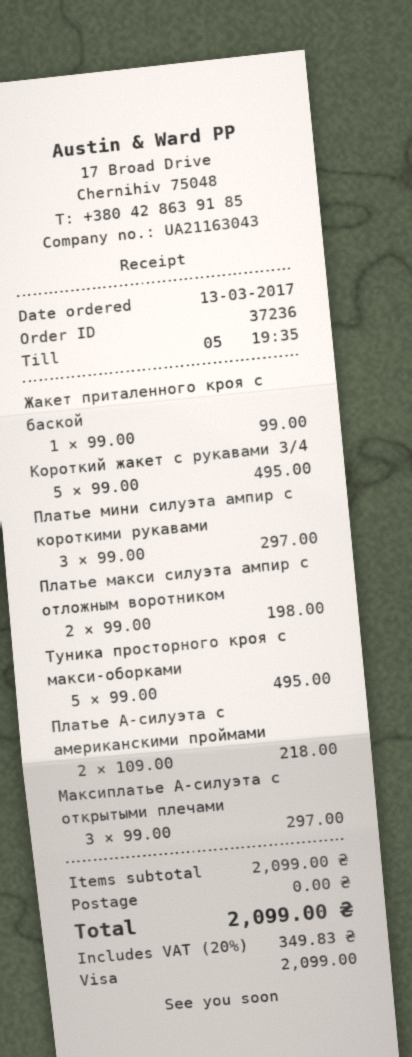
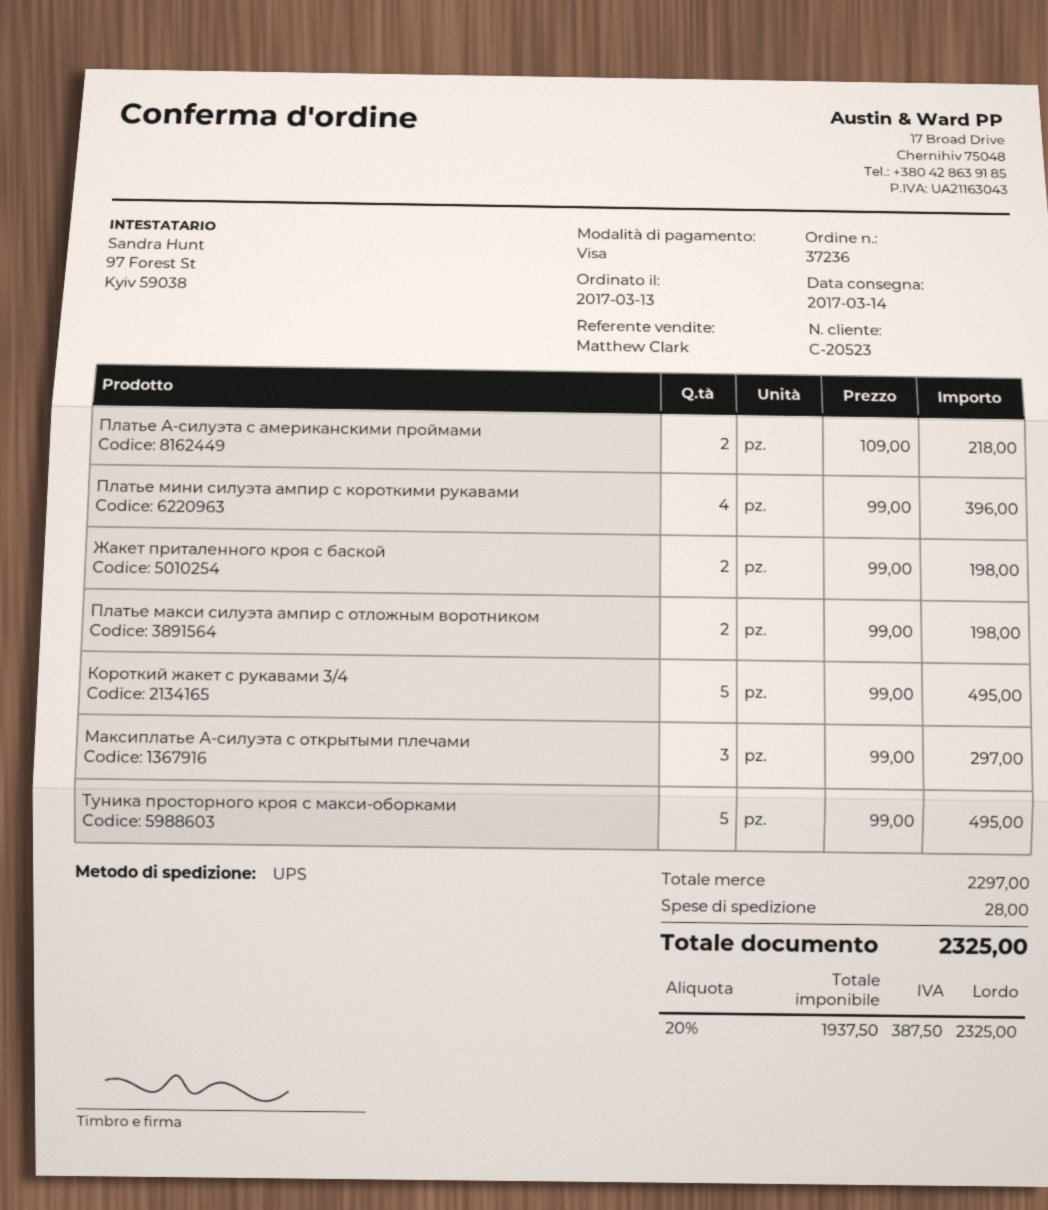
Жакет приталенного кроя с баской: 1 x 99.00 = 99.00 -> 2 x 99.00 = 198.00
Платье мини силуэта ампир с короткими рукавами: 3 x 99.00 = 297.00 -> 4 x 99.00 = 396.00
subtotal: 2099.00 -> 2297.00
shipping: 0.00 -> 28.00
tax: 20% = 349.83 -> 20% = 387.50
total: 2099.00 -> 2325.00

